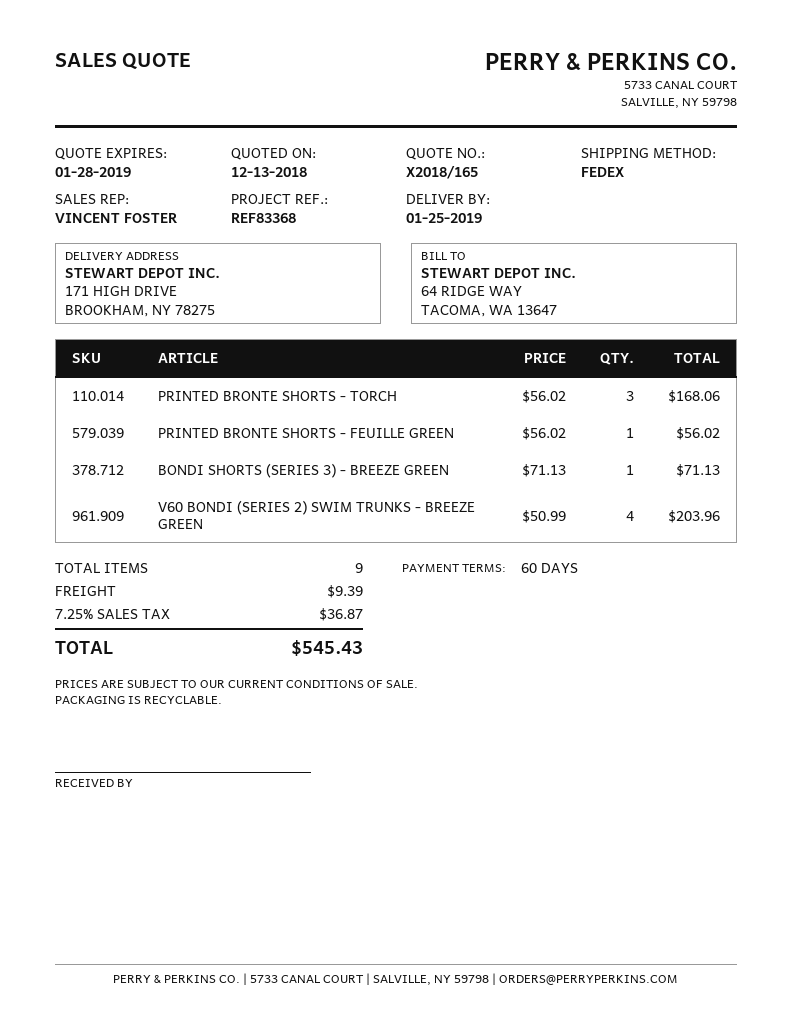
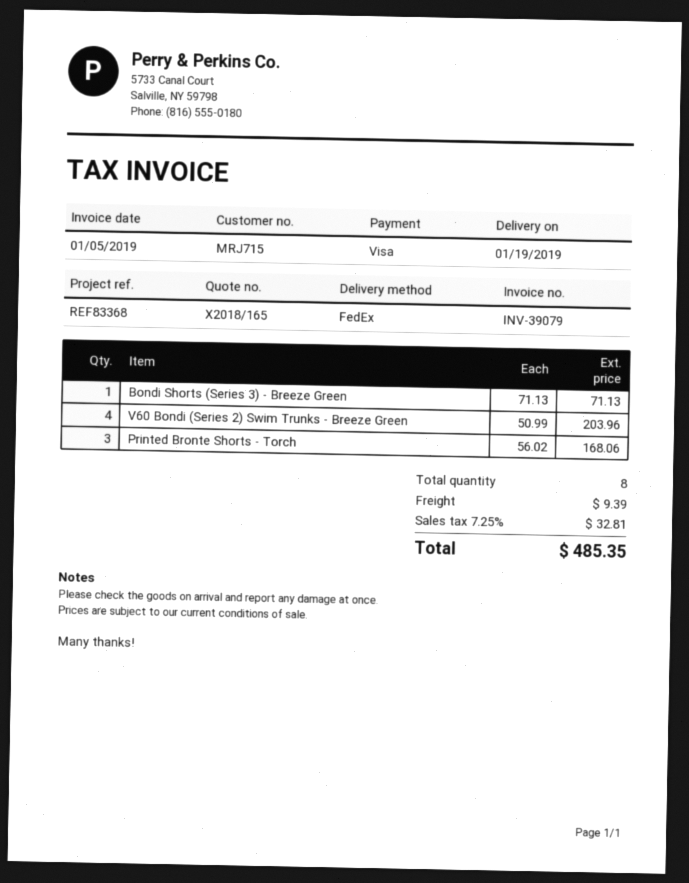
delivery date: 2019-01-25 -> 2019-01-19
PRINTED BRONTE SHORTS - FEUILLE GREEN: 1 x 56.02 = 56.02 -> none
total quantity: 9 -> 8
tax: 7.25% = 36.87 -> 7.25% = 32.81
total: 545.43 -> 485.35

